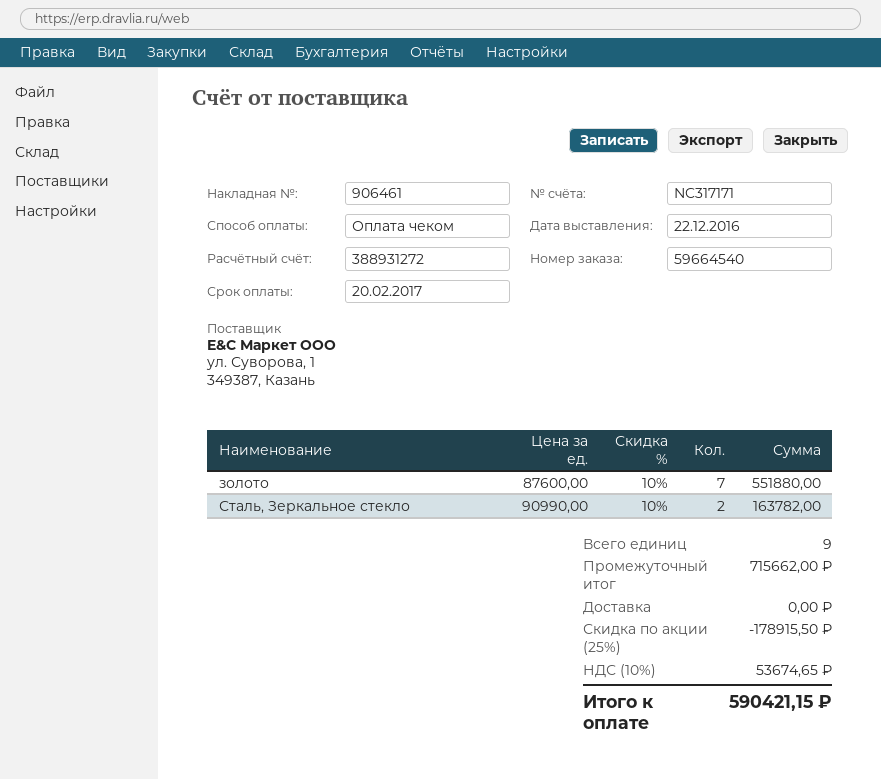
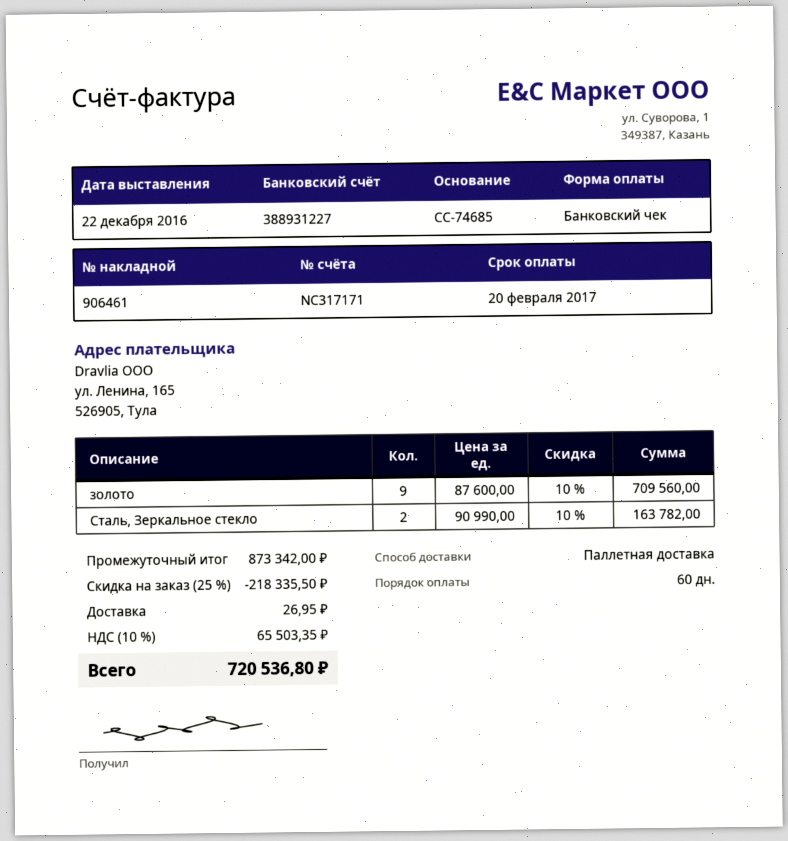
bank account: 388931272 -> 388931227
золото: 7 x 87600.00 - 10% = 551880.00 -> 9 x 87600.00 - 10% = 709560.00
subtotal: 715662.00 -> 873342.00
discount: 25% = 178915.50 -> 25% = 218335.50
shipping: 0.00 -> 26.95
tax: 10% = 53674.65 -> 10% = 65503.35
total: 590421.15 -> 720536.80

